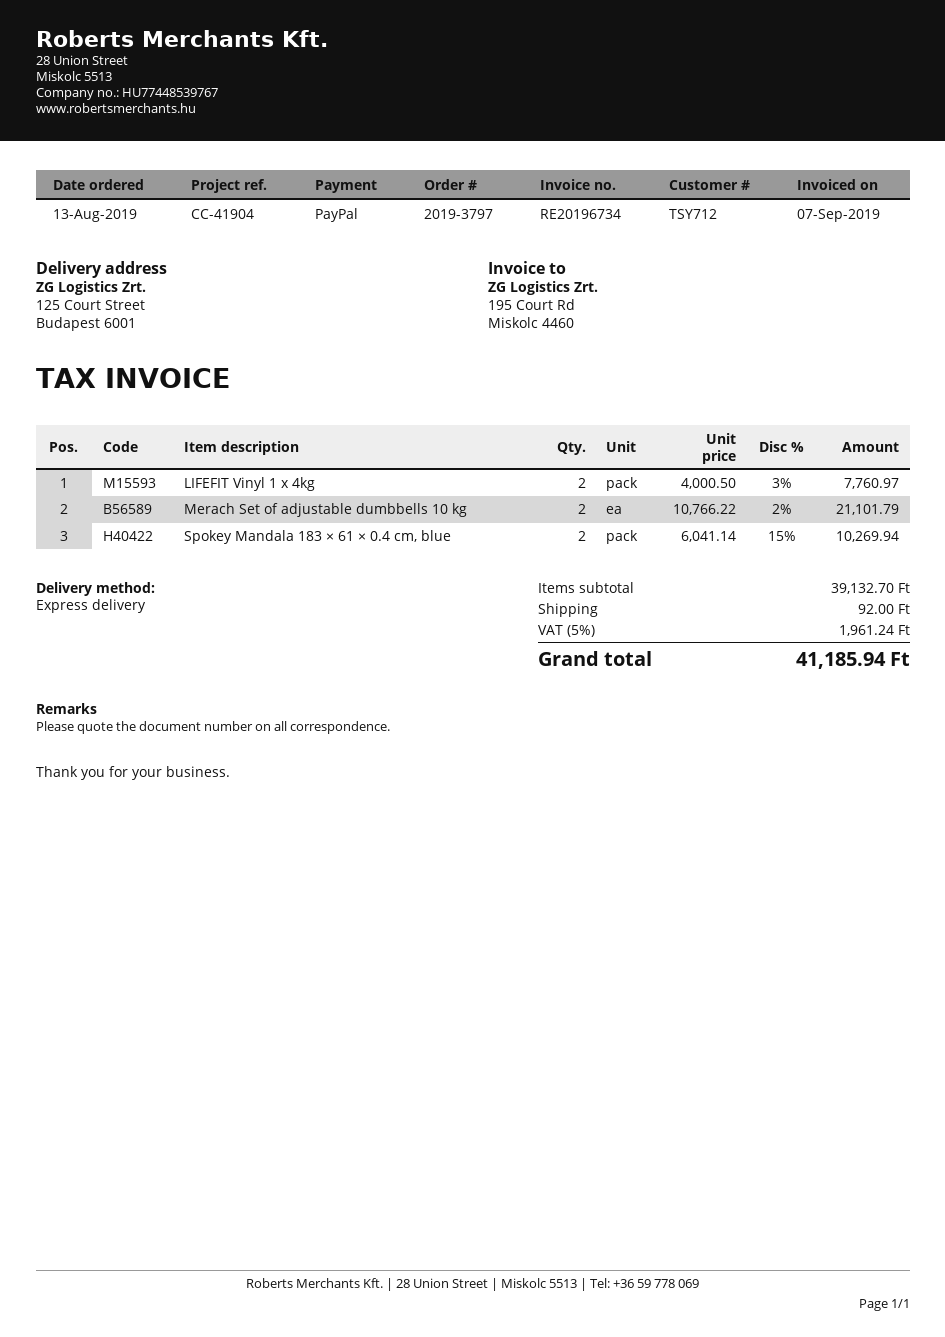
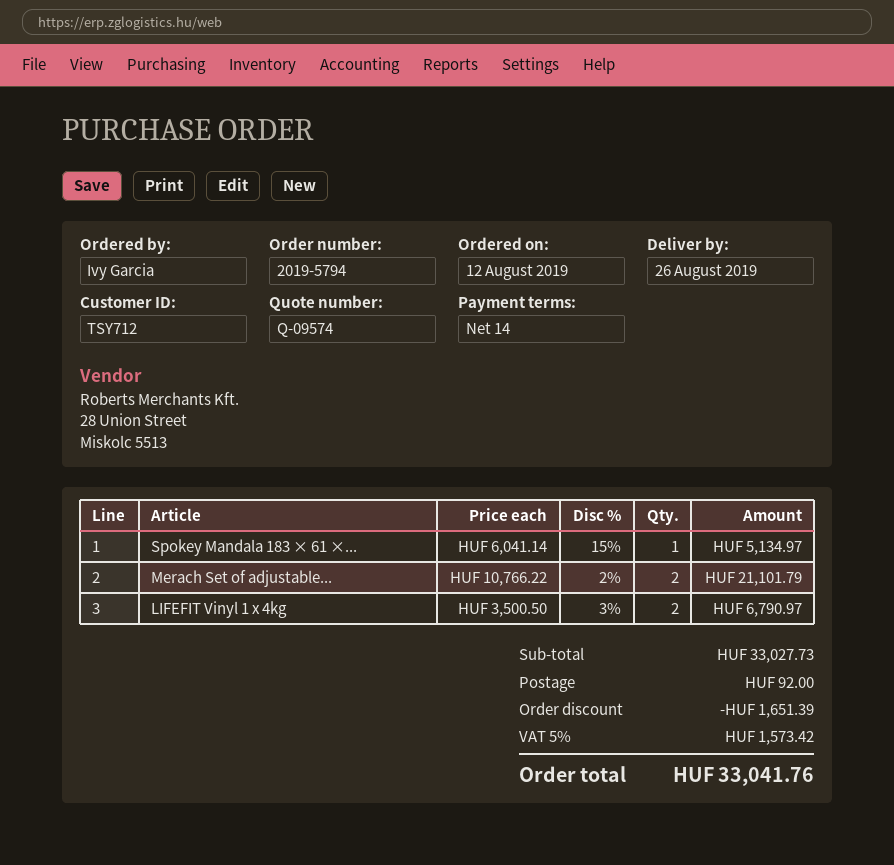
order number: 2019-3797 -> 2019-5794
order date: 2019-08-13 -> 2019-08-12
LIFEFIT Vinyl 1 x 4kg: 2 x 4000.50 - 3% = 7760.97 -> 2 x 3500.50 - 3% = 6790.97
Spokey Mandala 183 × 61 × 0.4 cm, blue: 2 x 6041.14 - 15% = 10269.94 -> 1 x 6041.14 - 15% = 5134.97
subtotal: 39132.70 -> 33027.73
discount: none -> 1651.39
tax: 5% = 1961.24 -> 5% = 1573.42
total: 41185.94 -> 33041.76

